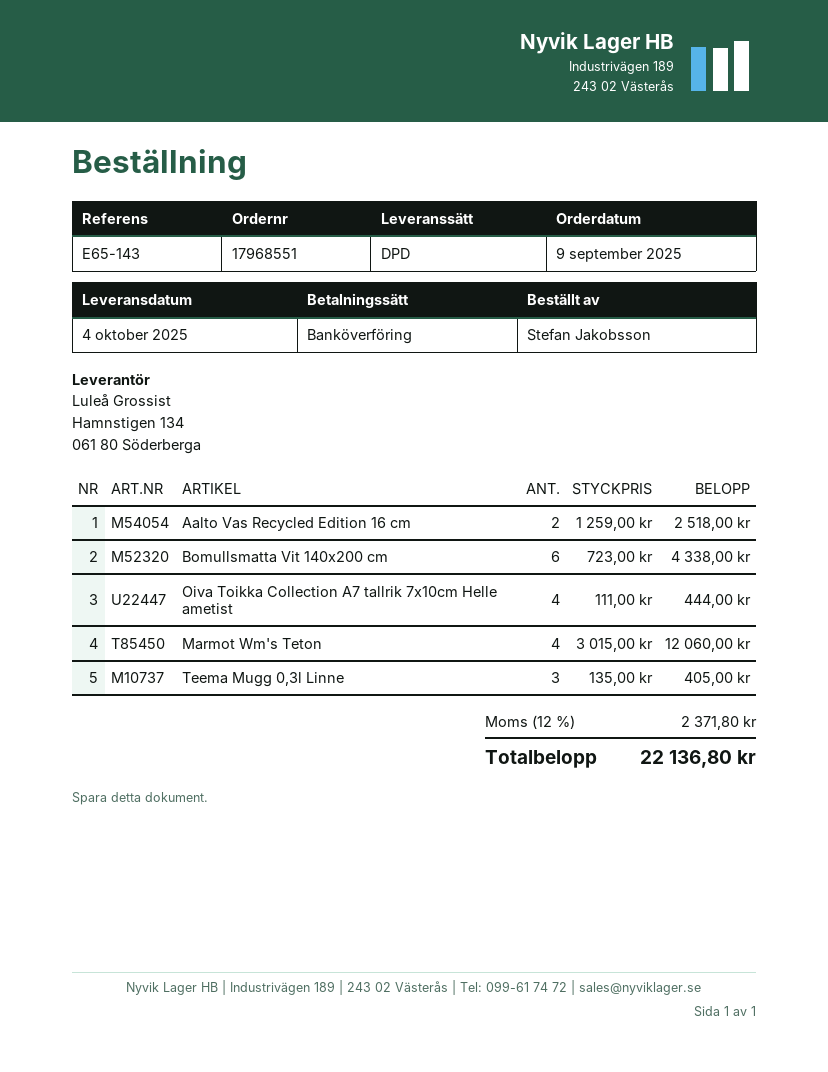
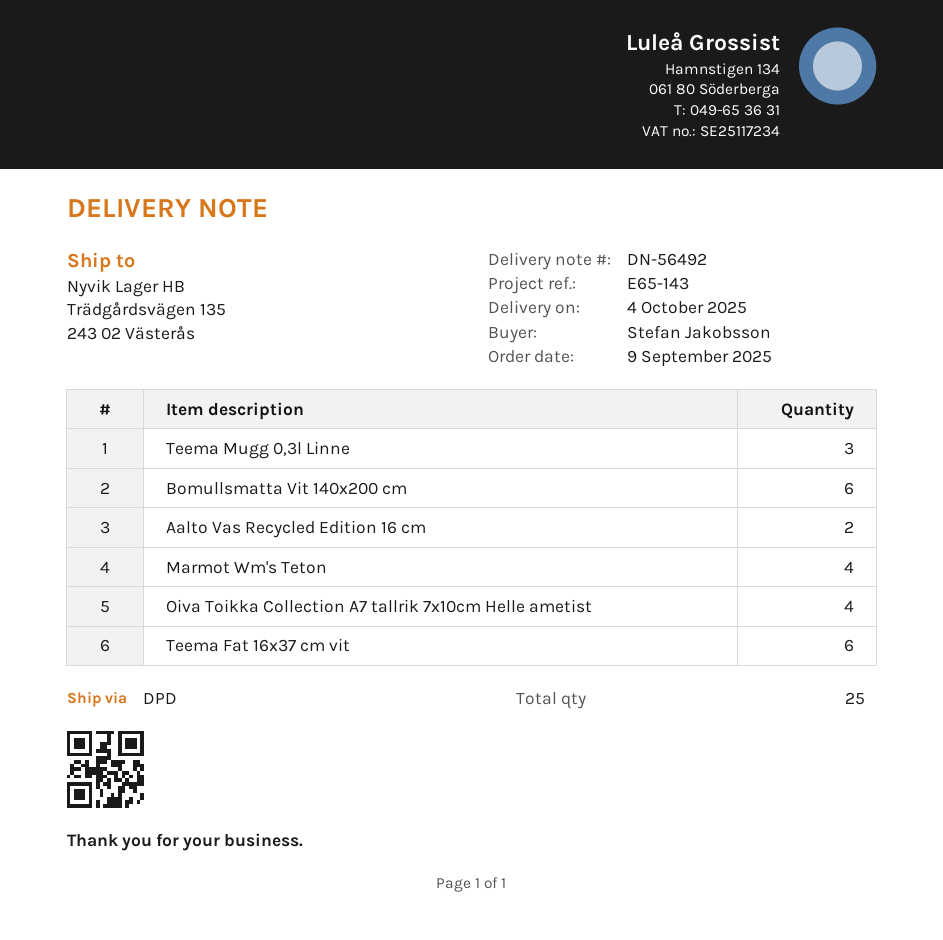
Teema Fat 16x37 cm vit: none -> 6

